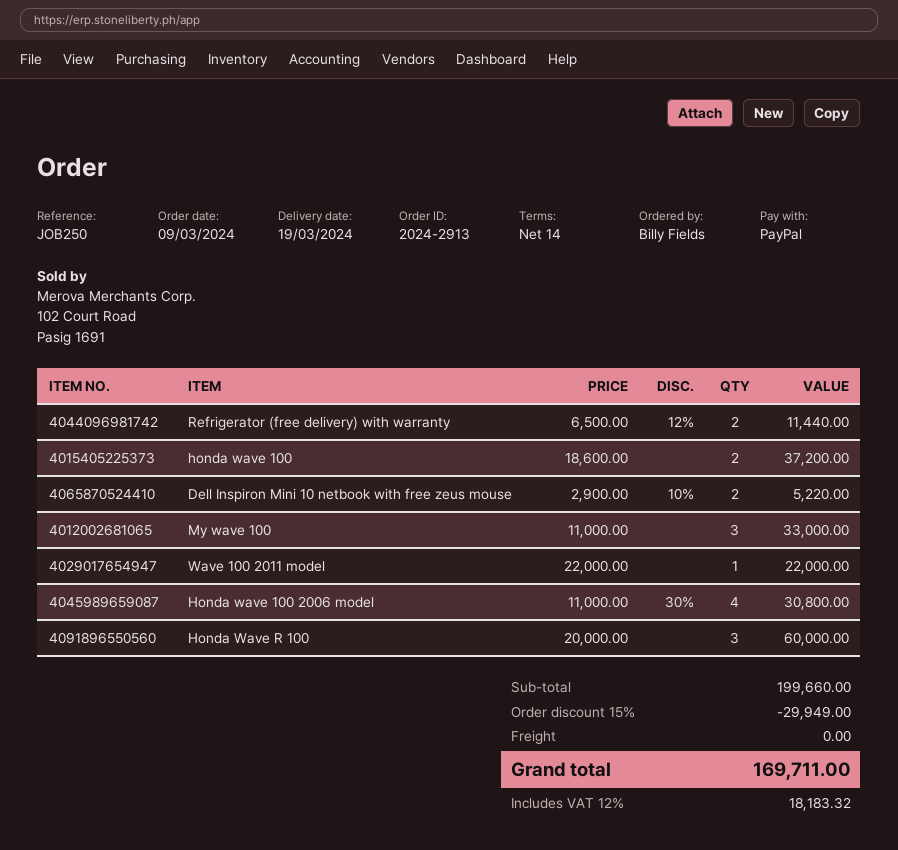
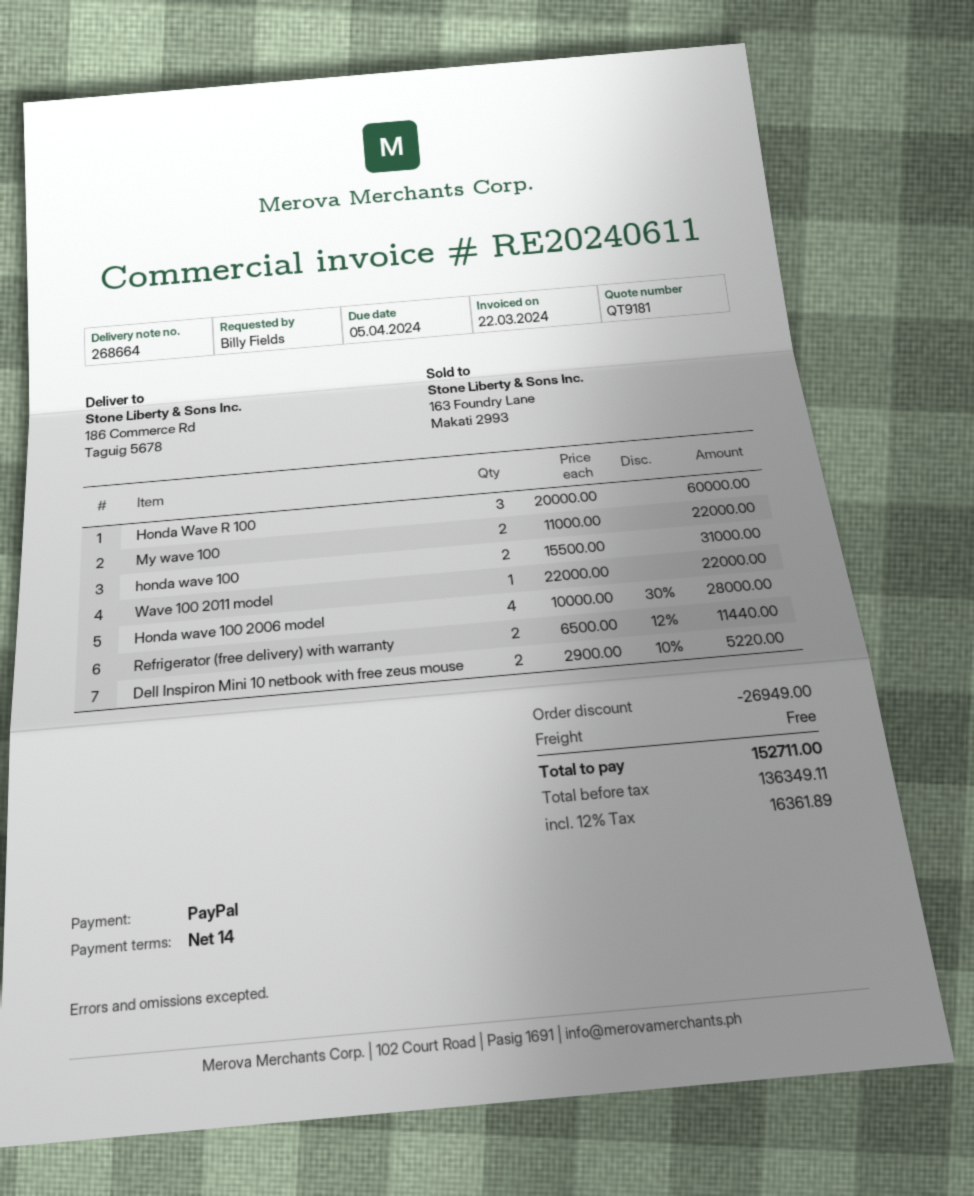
honda wave 100: 2 x 18600.00 = 37200.00 -> 2 x 15500.00 = 31000.00
My wave 100: 3 x 11000.00 = 33000.00 -> 2 x 11000.00 = 22000.00
Honda wave 100 2006 model: 4 x 11000.00 - 30% = 30800.00 -> 4 x 10000.00 - 30% = 28000.00
discount: 29949.00 -> 26949.00
tax: 12% = 18183.32 -> 12% = 16361.89
total: 169711.00 -> 152711.00

